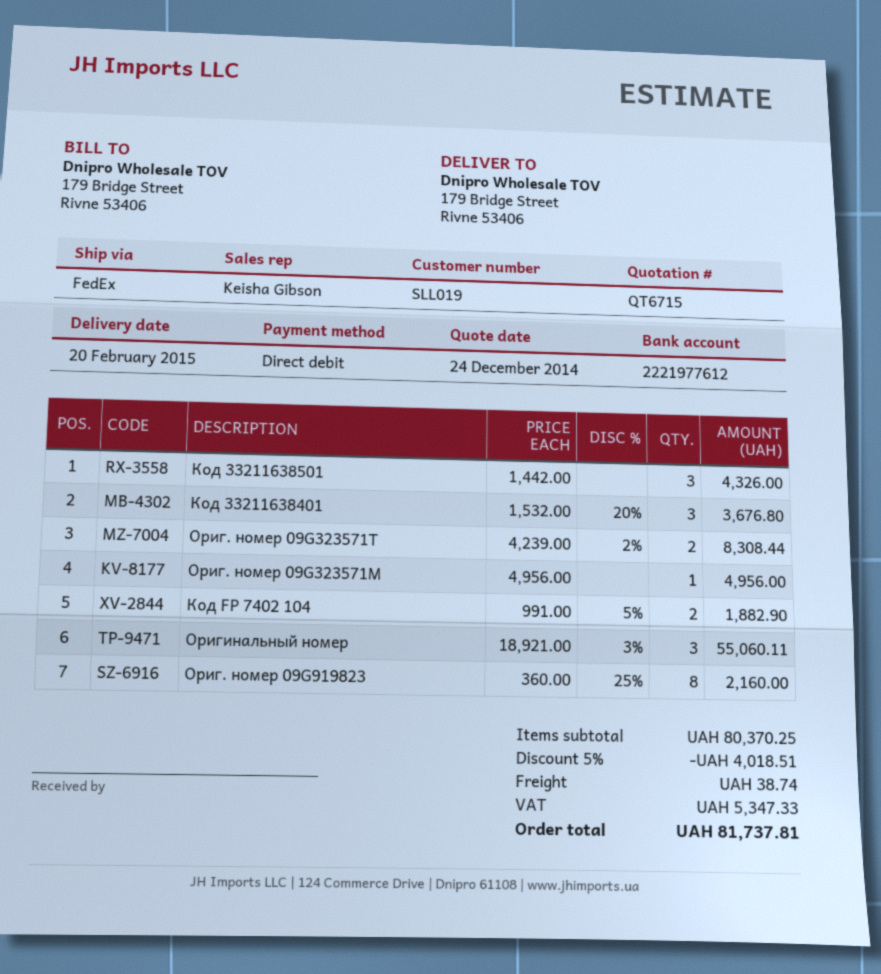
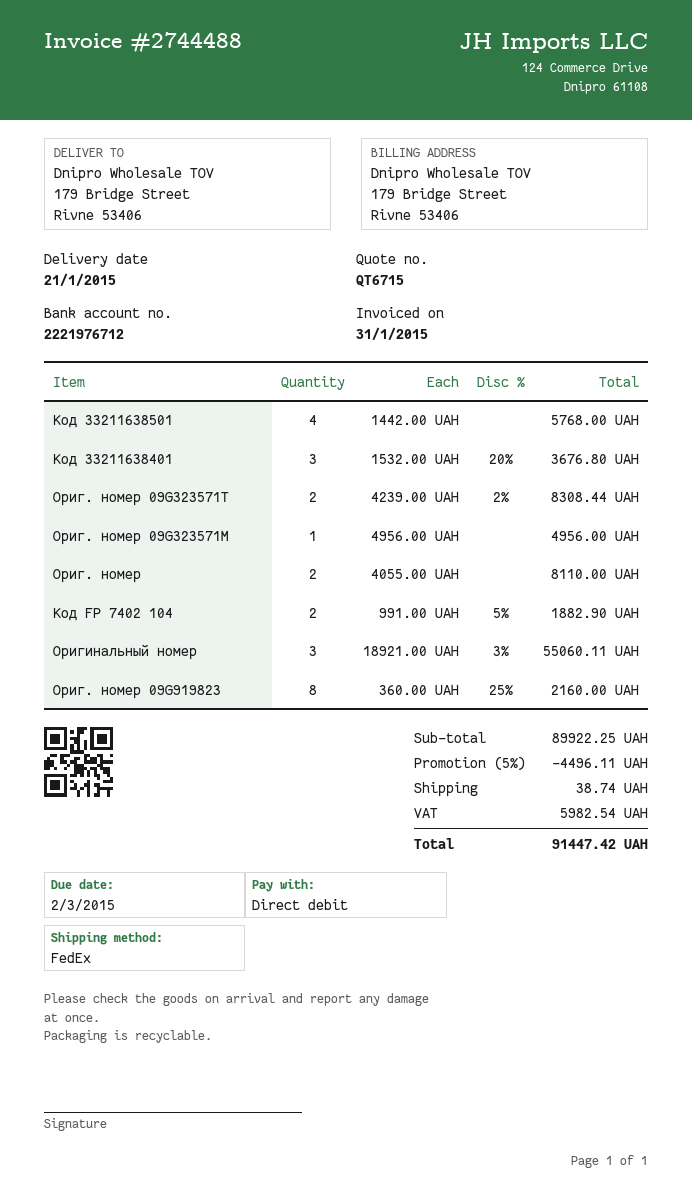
delivery date: 2015-02-20 -> 2015-01-21
bank account: 2221977612 -> 2221976712
Код 33211638501: 3 x 1442.00 = 4326.00 -> 4 x 1442.00 = 5768.00
Ориг. номер: none -> 2 x 4055.00 = 8110.00
subtotal: 80370.25 -> 89922.25
discount: 5% = 4018.51 -> 5% = 4496.11
tax: 5347.33 -> 5982.54
total: 81737.81 -> 91447.42

